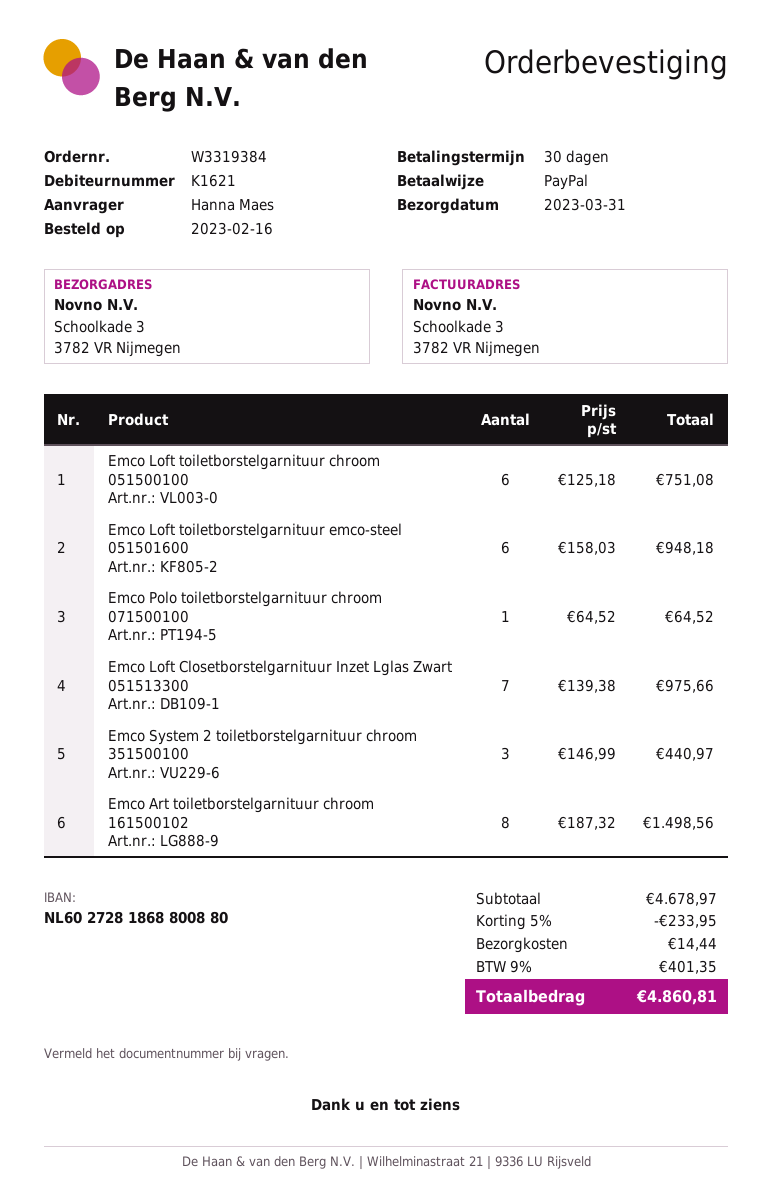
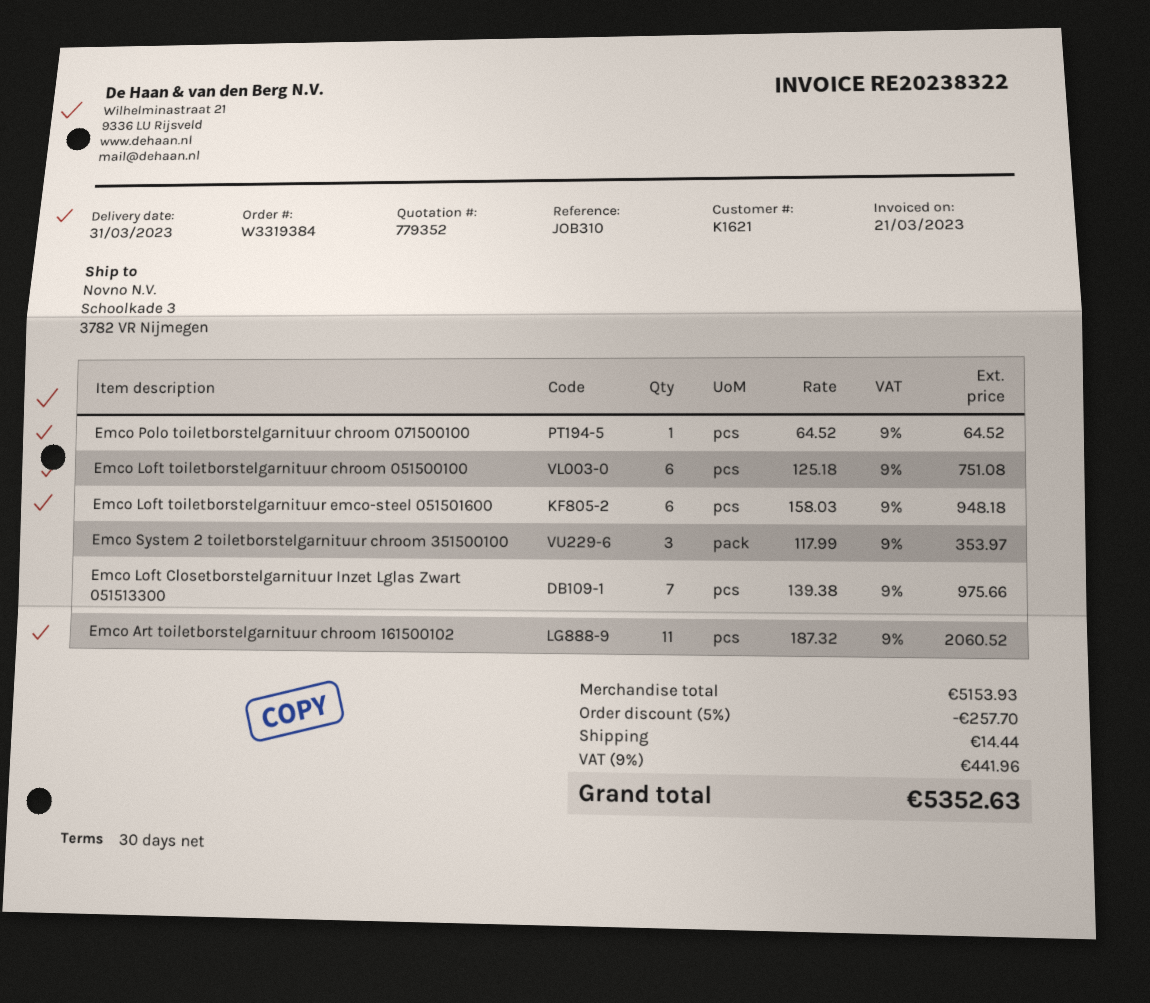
Emco System 2 toiletborstelgarnituur chroom 351500100: 3 x 146.99 = 440.97 -> 3 x 117.99 = 353.97
Emco Art toiletborstelgarnituur chroom 161500102: 8 x 187.32 = 1498.56 -> 11 x 187.32 = 2060.52
subtotal: 4678.97 -> 5153.93
discount: 5% = 233.95 -> 5% = 257.70
tax: 9% = 401.35 -> 9% = 441.96
total: 4860.81 -> 5352.63

